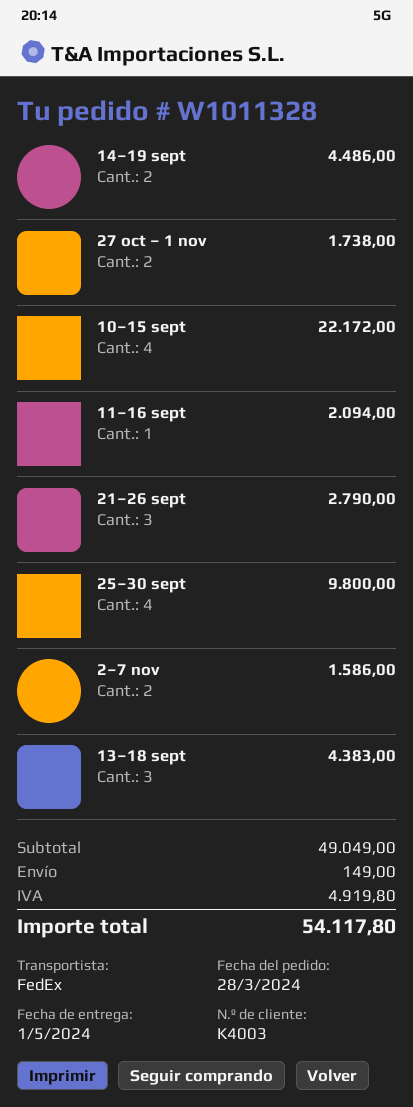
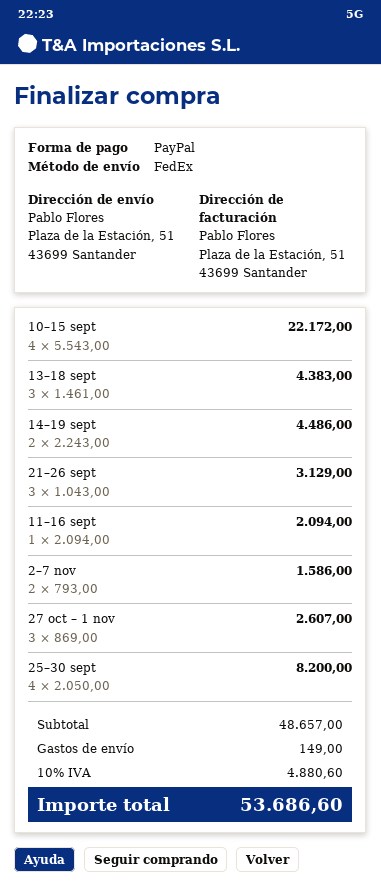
27 oct – 1 nov: 2 for 1738.00 -> 3 for 2607.00
21–26 sept: 3 for 2790.00 -> 3 for 3129.00
25–30 sept: 4 for 9800.00 -> 4 for 8200.00
subtotal: 49049.00 -> 48657.00
tax: 4919.80 -> 4880.60
total: 54117.80 -> 53686.60

